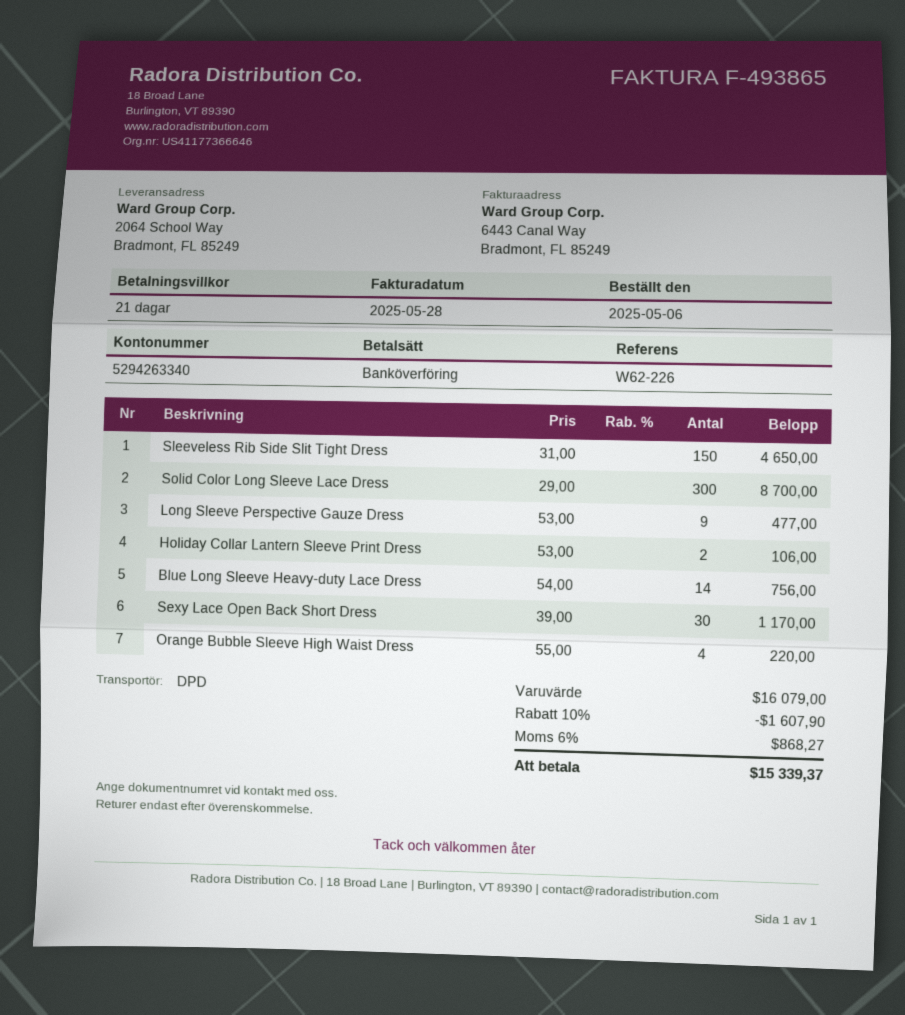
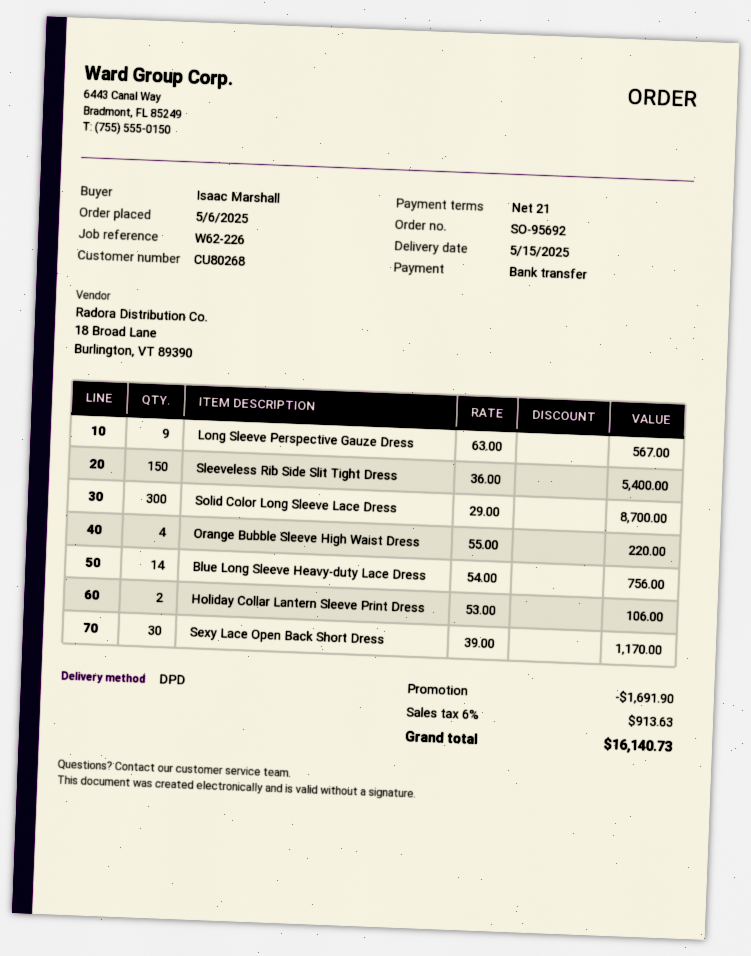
Sleeveless Rib Side Slit Tight Dress: 150 x 31.00 = 4650.00 -> 150 x 36.00 = 5400.00
Long Sleeve Perspective Gauze Dress: 9 x 53.00 = 477.00 -> 9 x 63.00 = 567.00
discount: 1607.90 -> 1691.90
tax: 6% = 868.27 -> 6% = 913.63
total: 15339.37 -> 16140.73

